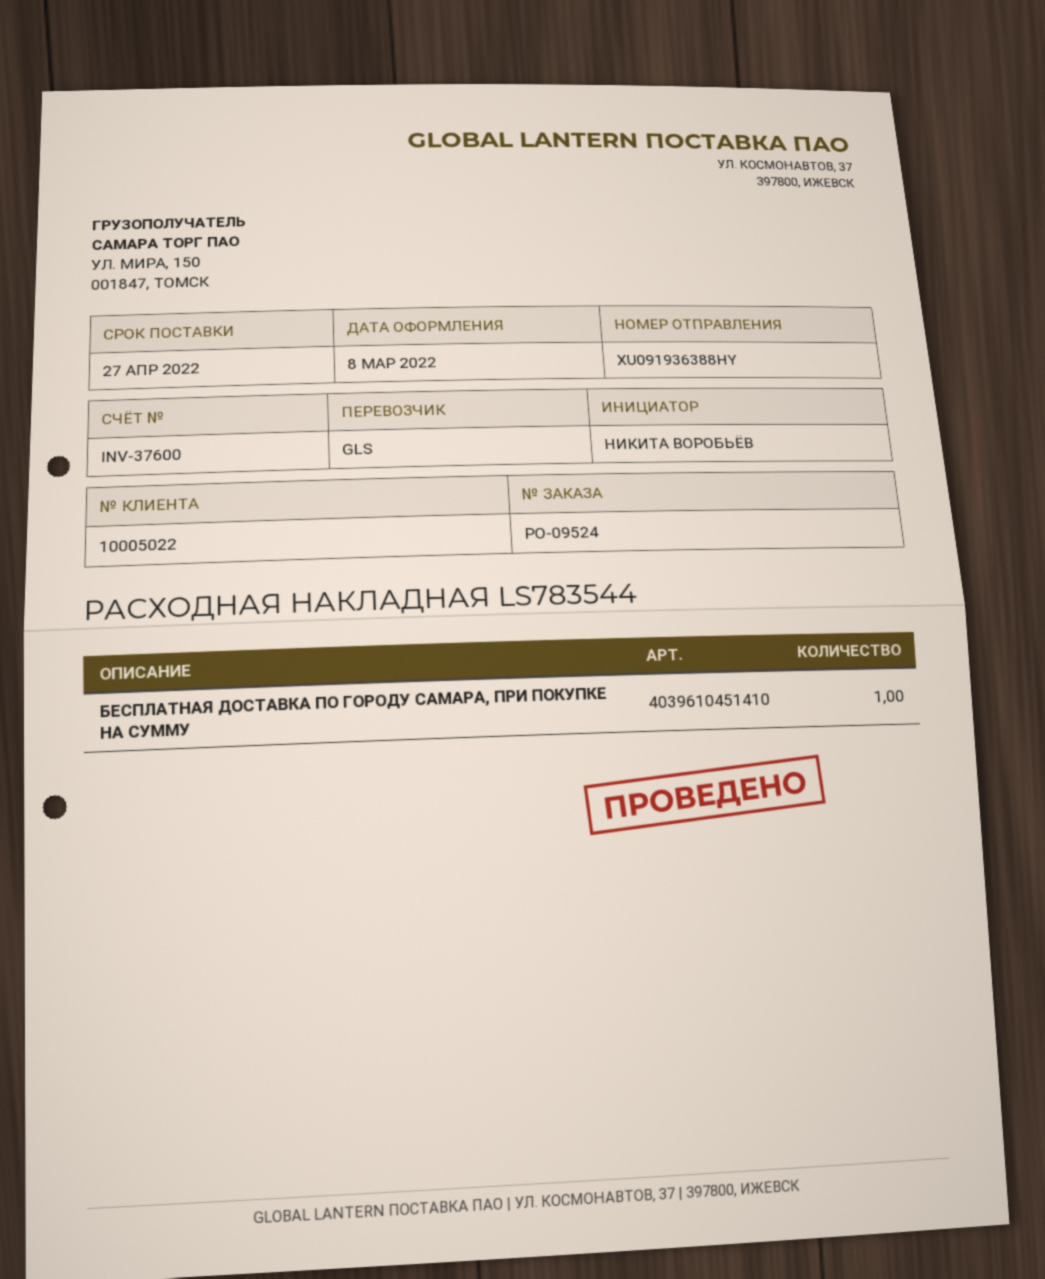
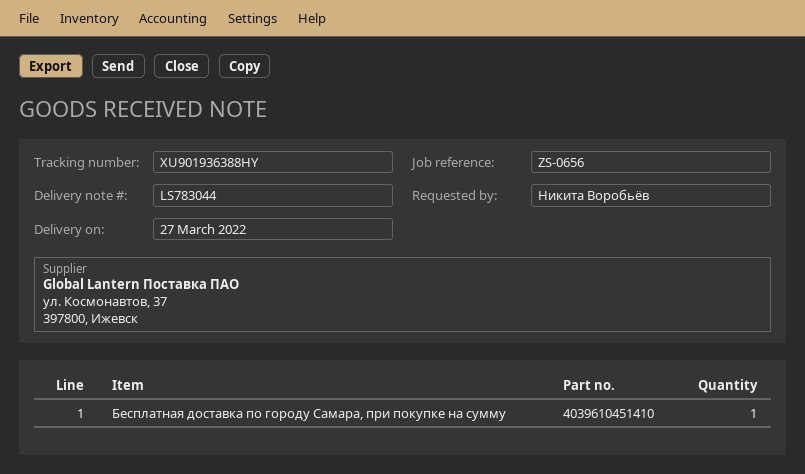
delivery note number: LS783544 -> LS783044
delivery date: 2022-04-27 -> 2022-03-27
tracking number: XU091936388HY -> XU901936388HY

